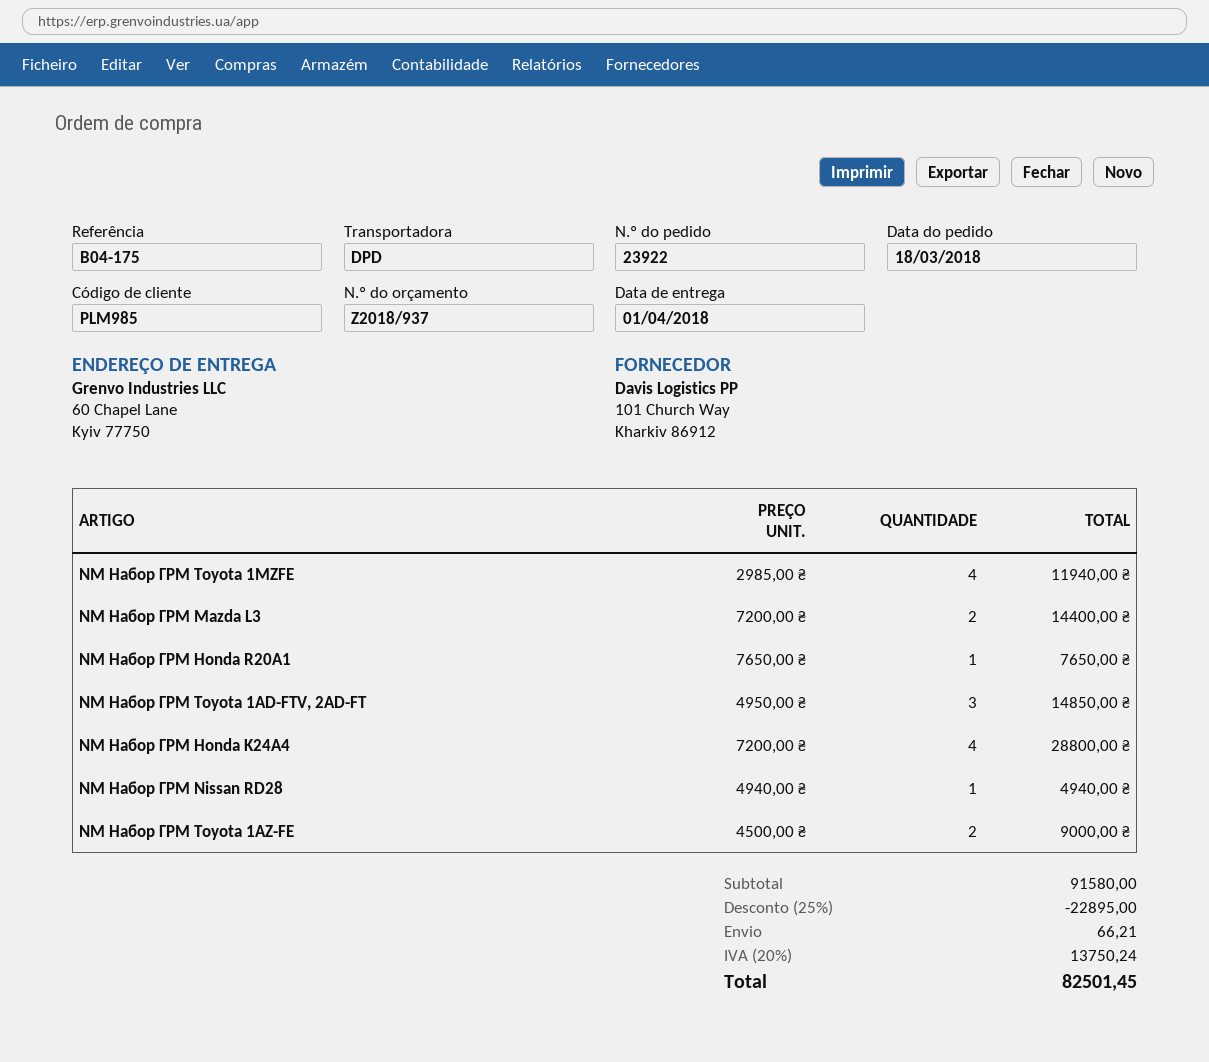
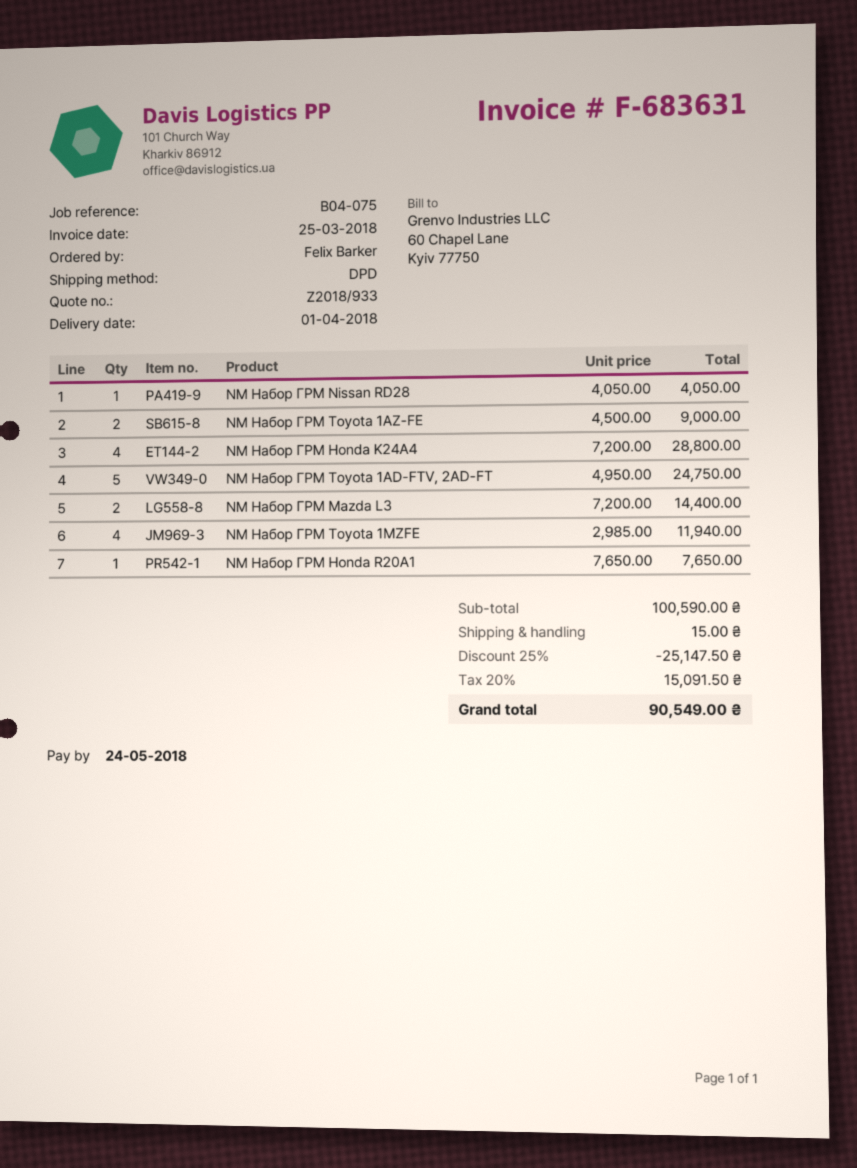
quote number: Z2018/937 -> Z2018/933
reference: B04-175 -> B04-075
NM Набор ГРМ Toyota 1AD-FTV, 2AD-FT: 3 x 4950.00 = 14850.00 -> 5 x 4950.00 = 24750.00
NM Набор ГРМ Nissan RD28: 1 x 4940.00 = 4940.00 -> 1 x 4050.00 = 4050.00
subtotal: 91580.00 -> 100590.00
discount: 25% = 22895.00 -> 25% = 25147.50
shipping: 66.21 -> 15.00
tax: 20% = 13750.24 -> 20% = 15091.50
total: 82501.45 -> 90549.00

